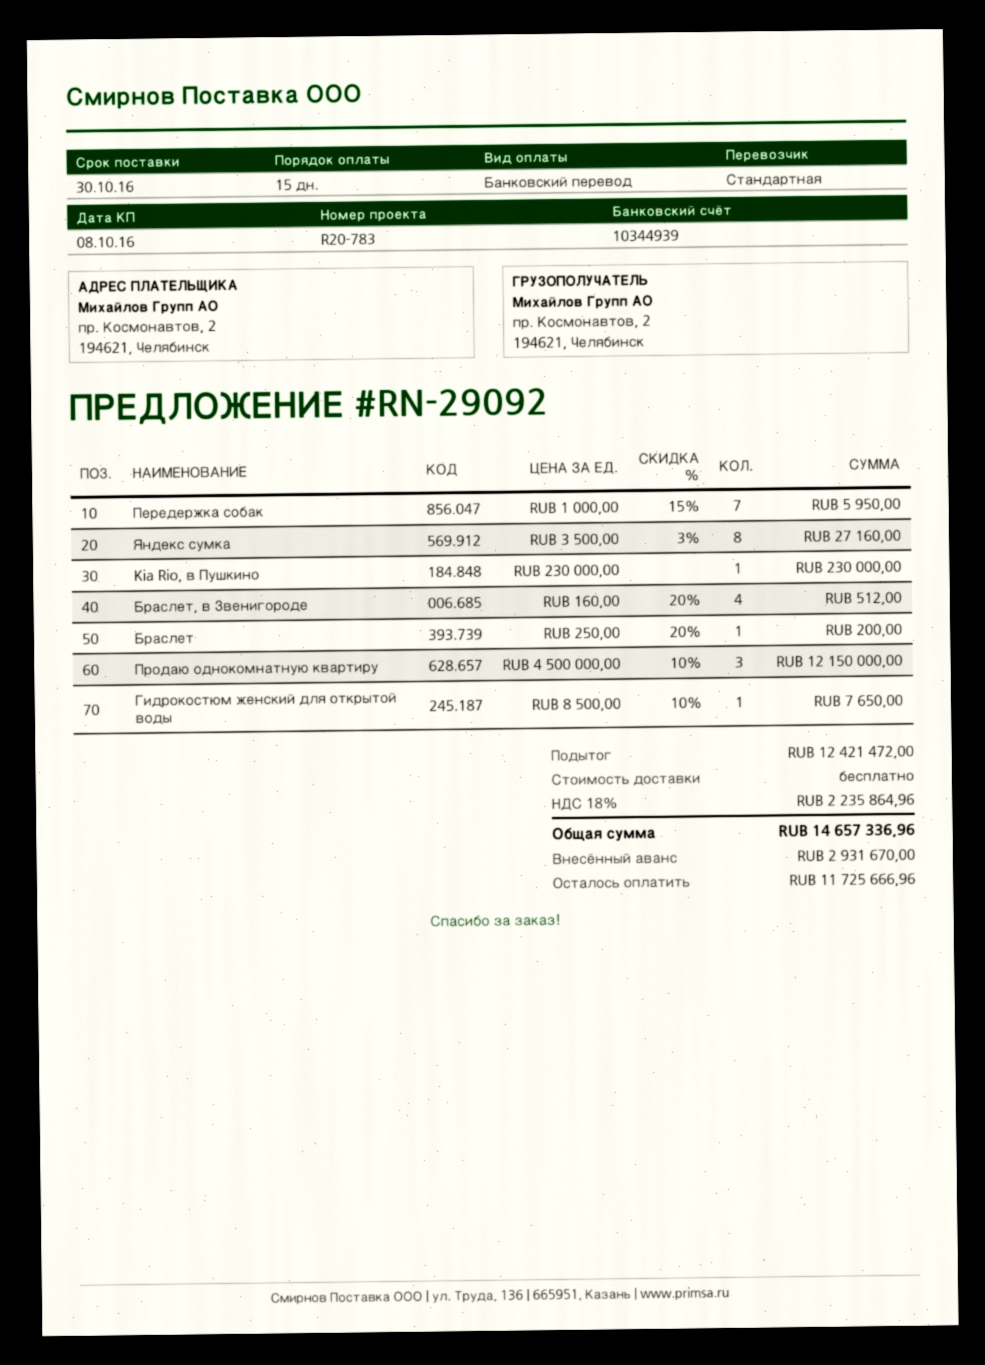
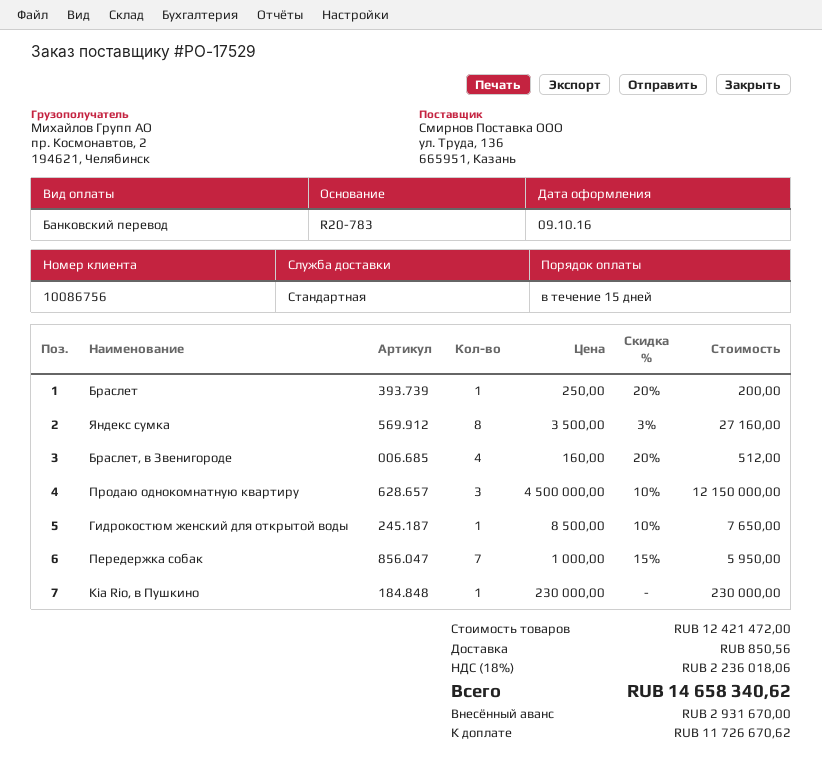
shipping: 0.00 -> 850.56
tax: 18% = 2235864.96 -> 18% = 2236018.06
total: 14657336.96 -> 14658340.62
balance: 11725666.96 -> 11726670.62

